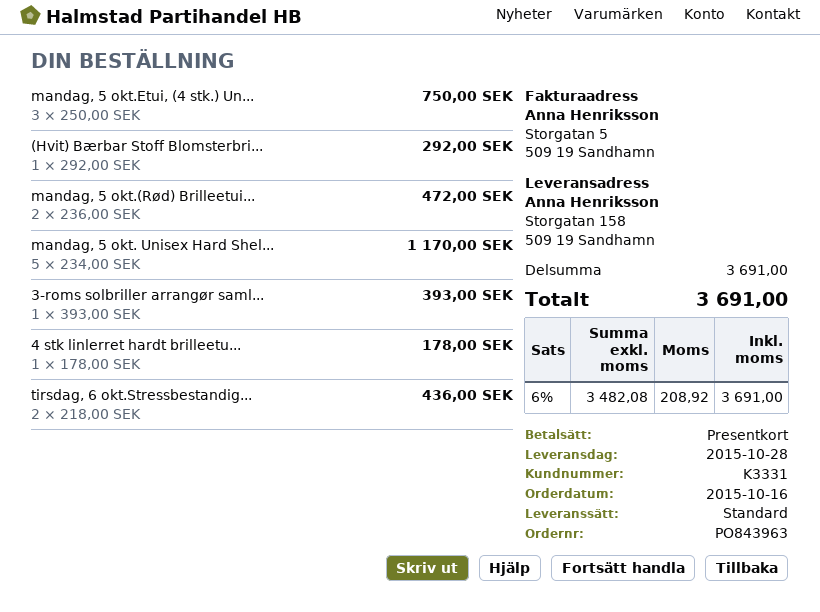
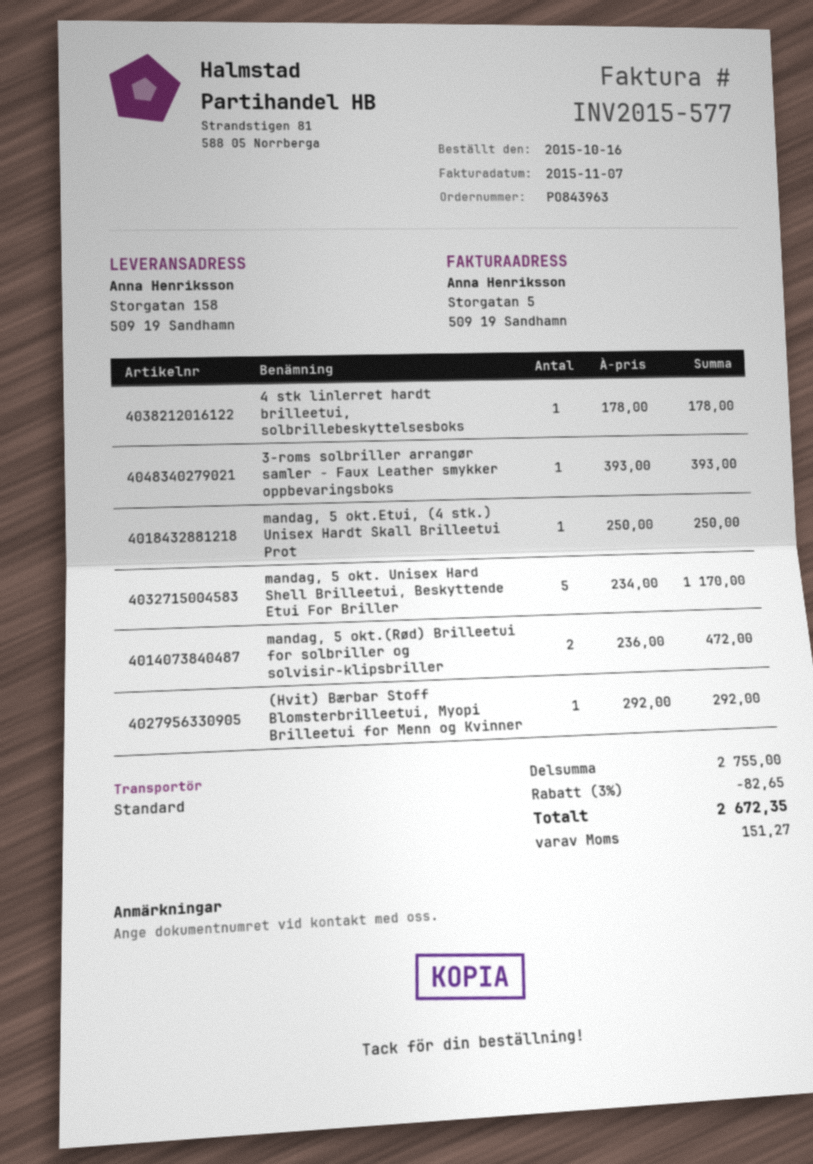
mandag, 5 okt.Etui, (4 stk.) Un...: 3 x 250.00 = 750.00 -> 1 x 250.00 = 250.00
tirsdag, 6 okt.Stressbestandig...: 2 x 218.00 = 436.00 -> none
subtotal: 3691.00 -> 2755.00
discount: none -> 3% = 82.65
tax: 208.92 -> 151.27
total: 3691.00 -> 2672.35

